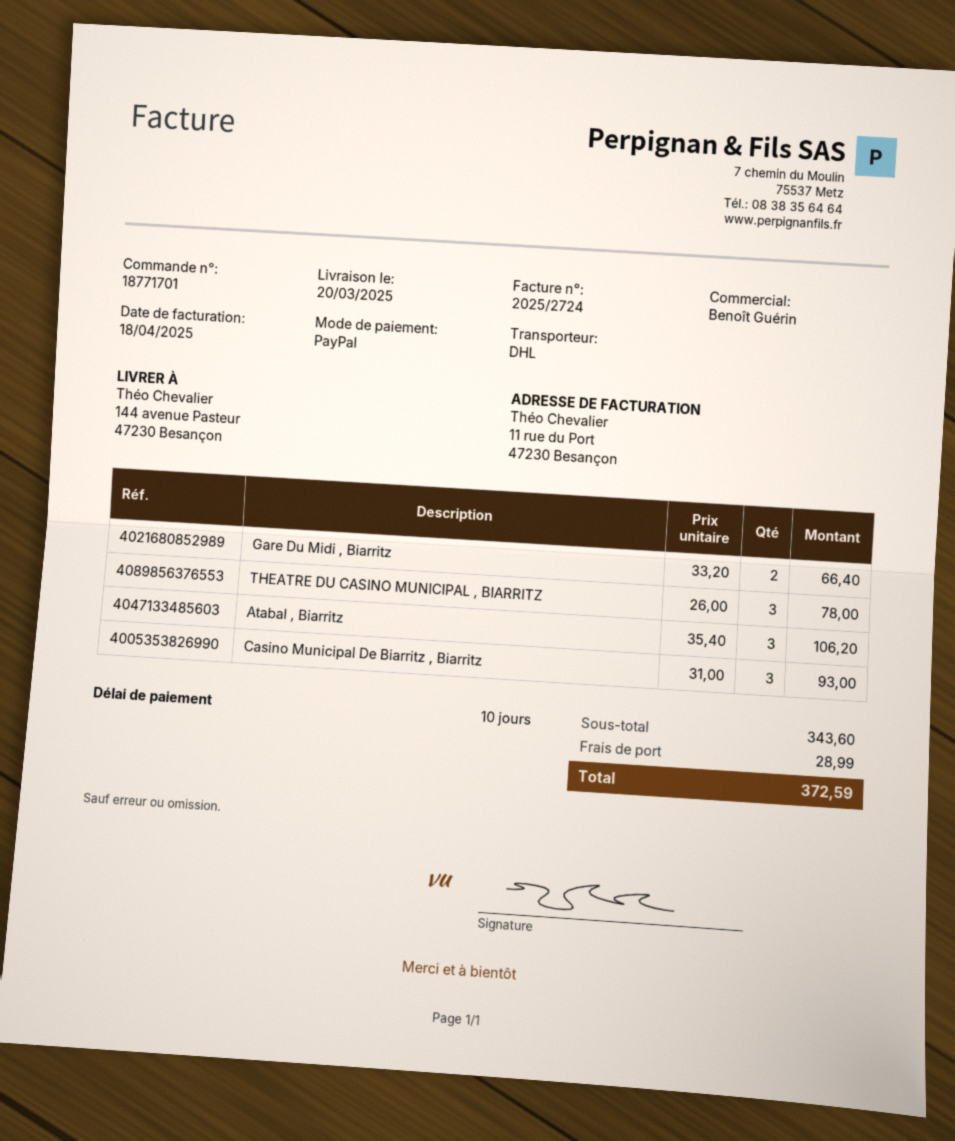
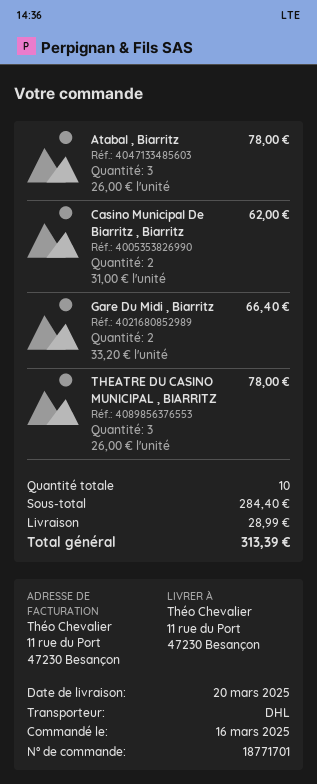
ship to: 144 avenue Pasteur, 47230 Besançon -> 11 rue du Port, 47230 Besançon
Atabal , Biarritz: 3 x 35.40 = 106.20 -> 3 x 26.00 = 78.00
Casino Municipal De Biarritz , Biarritz: 3 x 31.00 = 93.00 -> 2 x 31.00 = 62.00
subtotal: 343.60 -> 284.40
total: 372.59 -> 313.39

